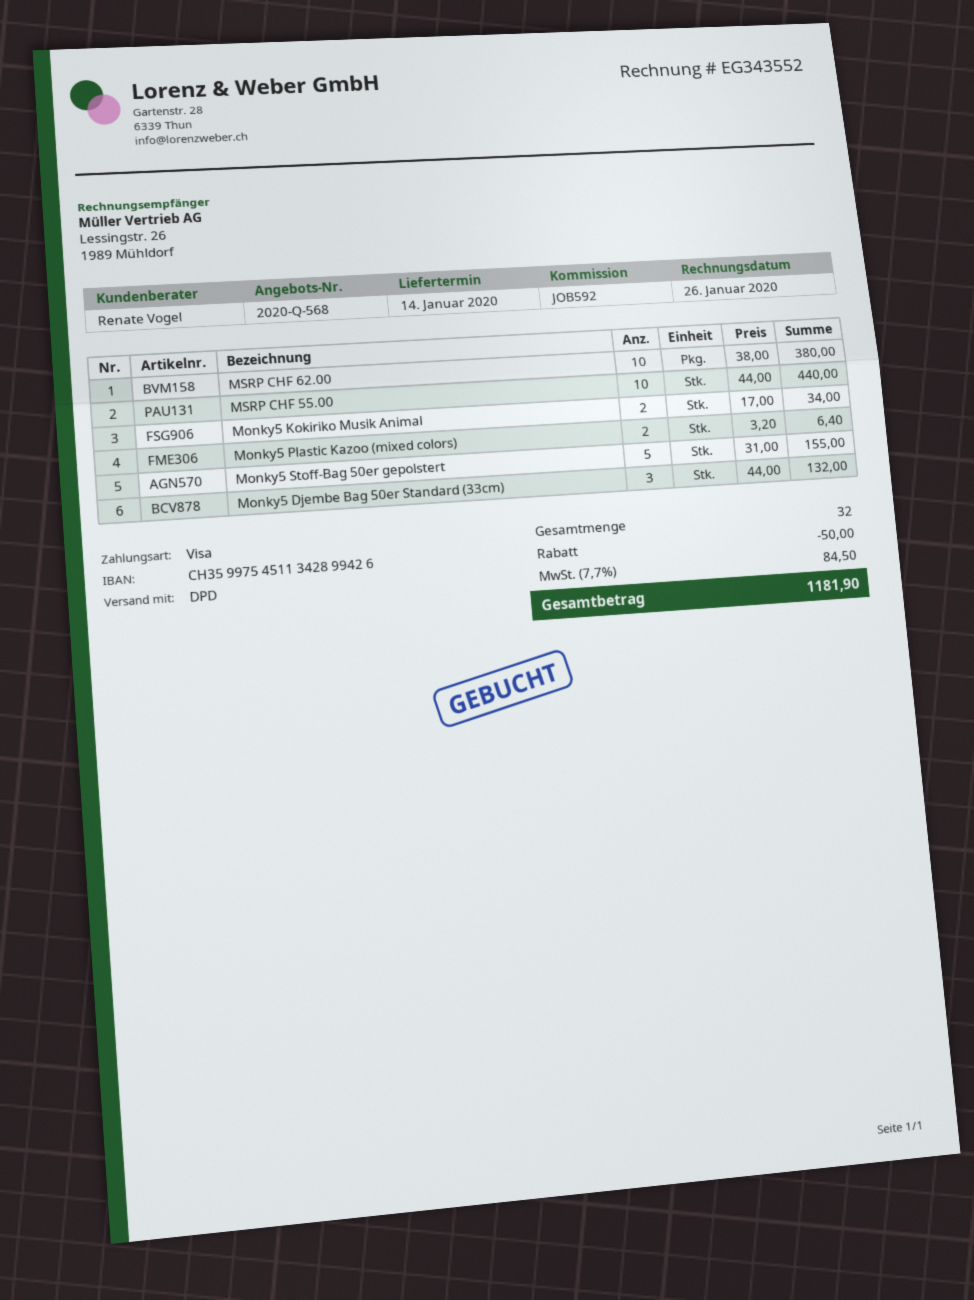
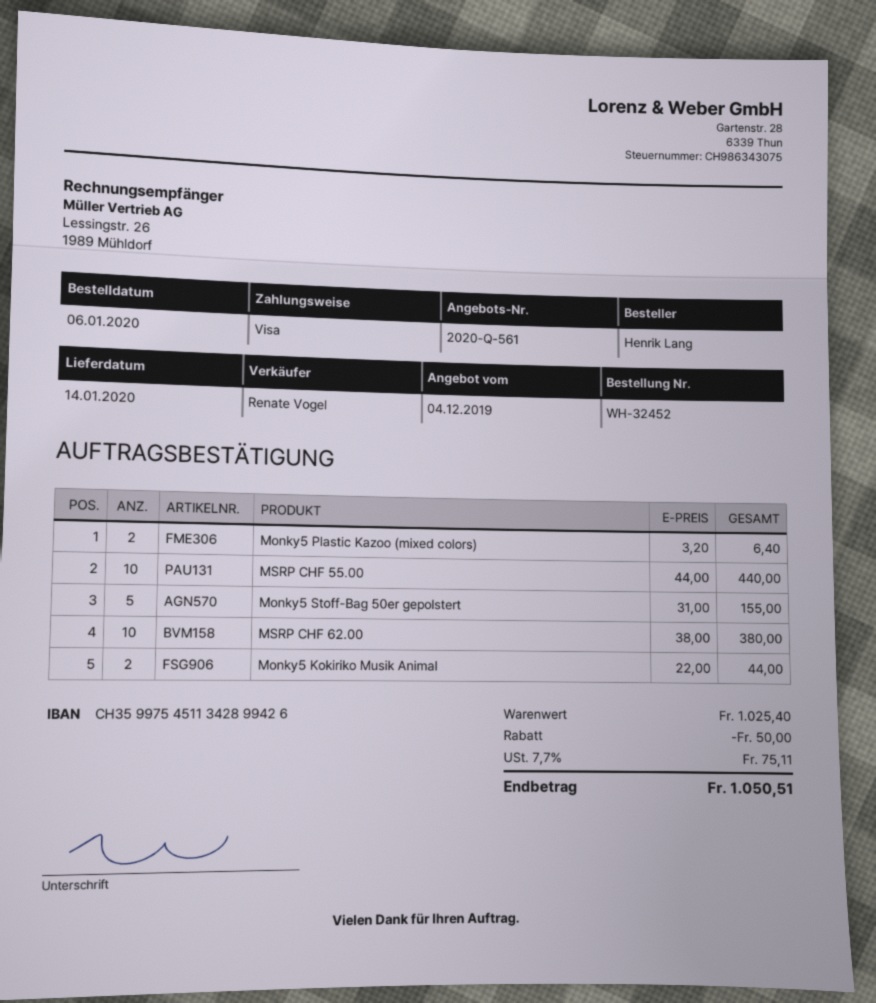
quote number: 2020-Q-568 -> 2020-Q-561
Monky5 Kokiriko Musik Animal: 2 x 17.00 = 34.00 -> 2 x 22.00 = 44.00
Monky5 Djembe Bag 50er Standard (33cm): 3 x 44.00 = 132.00 -> none
tax: 7.7% = 84.50 -> 7.7% = 75.11
total: 1181.90 -> 1050.51

